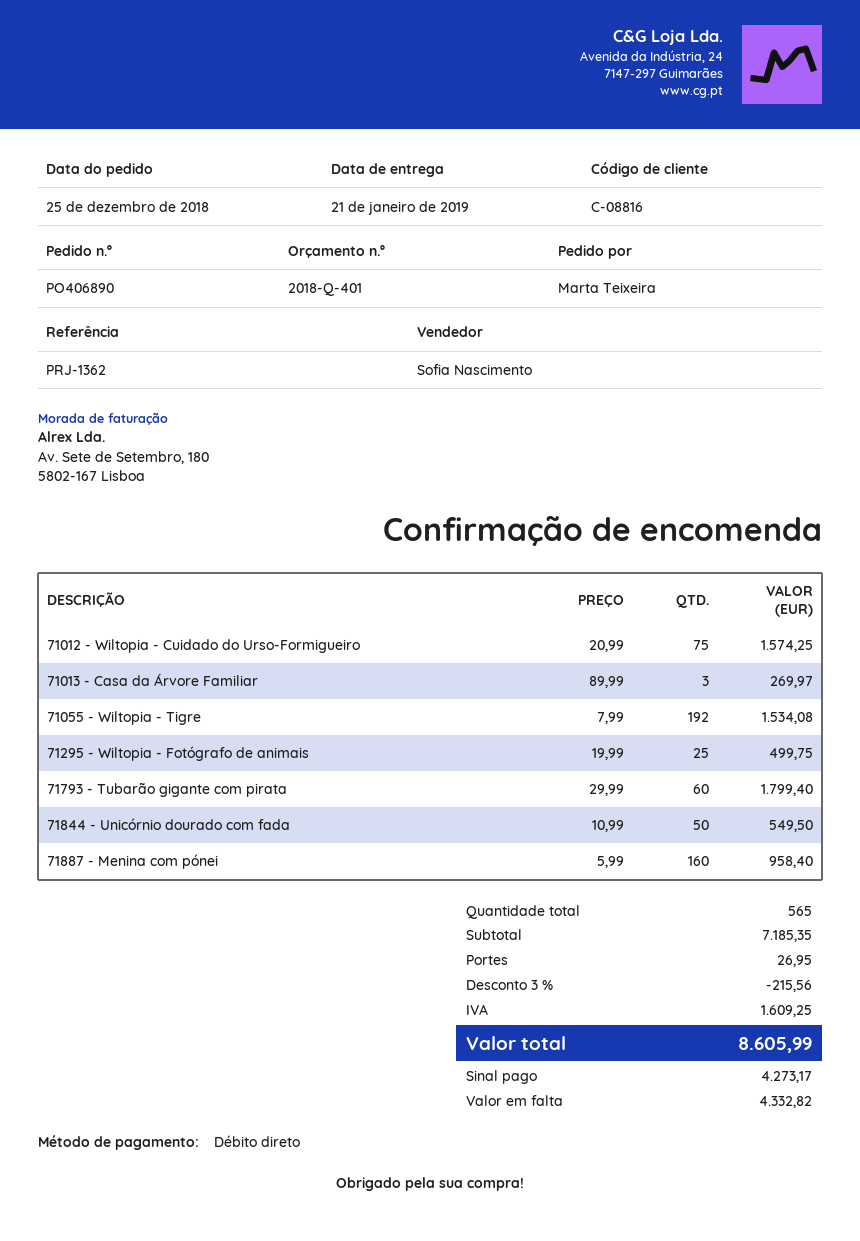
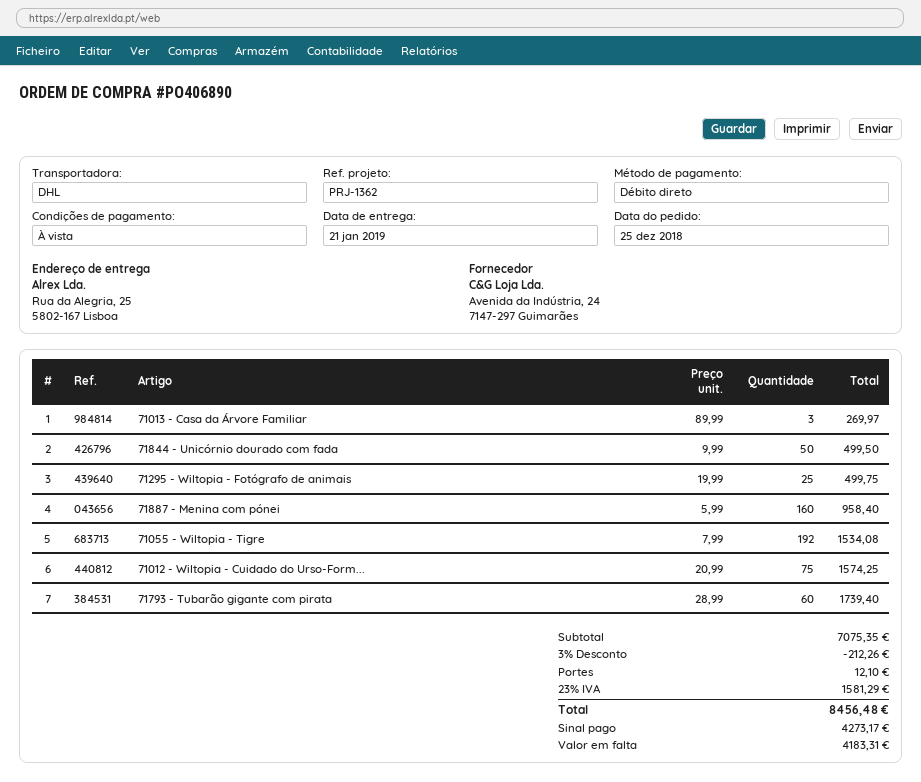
71793 - Tubarão gigante com pirata: 60 x 29.99 = 1799.40 -> 60 x 28.99 = 1739.40
71844 - Unicórnio dourado com fada: 50 x 10.99 = 549.50 -> 50 x 9.99 = 499.50
subtotal: 7185.35 -> 7075.35
discount: 3% = 215.56 -> 3% = 212.26
shipping: 26.95 -> 12.10
tax: 1609.25 -> 1581.29
total: 8605.99 -> 8456.48
balance: 4332.82 -> 4183.31

